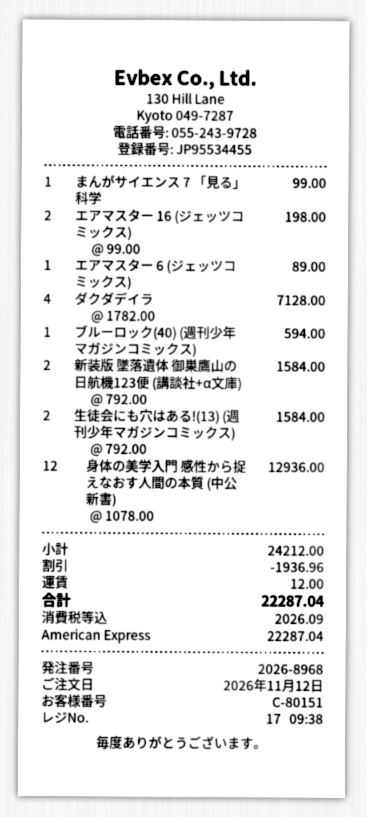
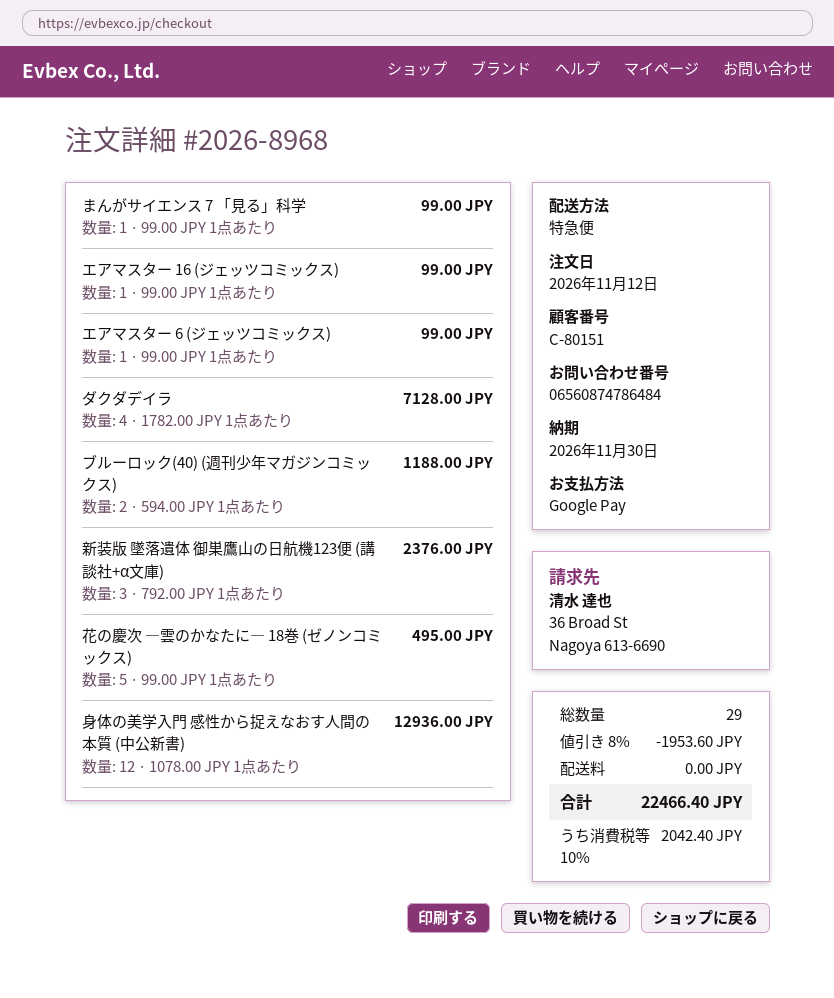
payment method: American Express -> Google Pay
エアマスター 16 (ジェッツコミックス): 2 x 99.00 = 198.00 -> 1 x 99.00 = 99.00
エアマスター 6 (ジェッツコミックス): 1 x 89.00 = 89.00 -> 1 x 99.00 = 99.00
ブルーロック(40) (週刊少年マガジンコミックス): 1 x 594.00 = 594.00 -> 2 x 594.00 = 1188.00
新装版 墜落遺体 御巣鷹山の日航機123便 (講談社+α文庫): 2 x 792.00 = 1584.00 -> 3 x 792.00 = 2376.00
生徒会にも穴はある!(13) (週刊少年マガジンコミックス): 2 x 792.00 = 1584.00 -> none
花の慶次 ―雲のかなたに― 18巻 (ゼノンコミックス): none -> 5 x 99.00 = 495.00
discount: 1936.96 -> 1953.60
shipping: 12.00 -> 0.00
tax: 2026.09 -> 2042.40
total: 22287.04 -> 22466.40

